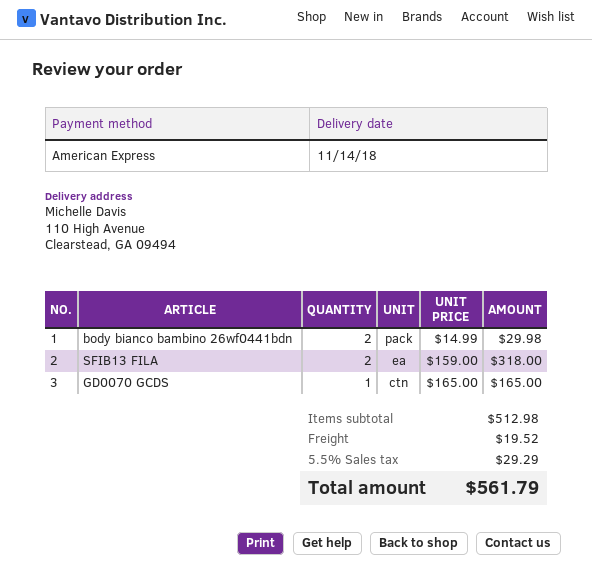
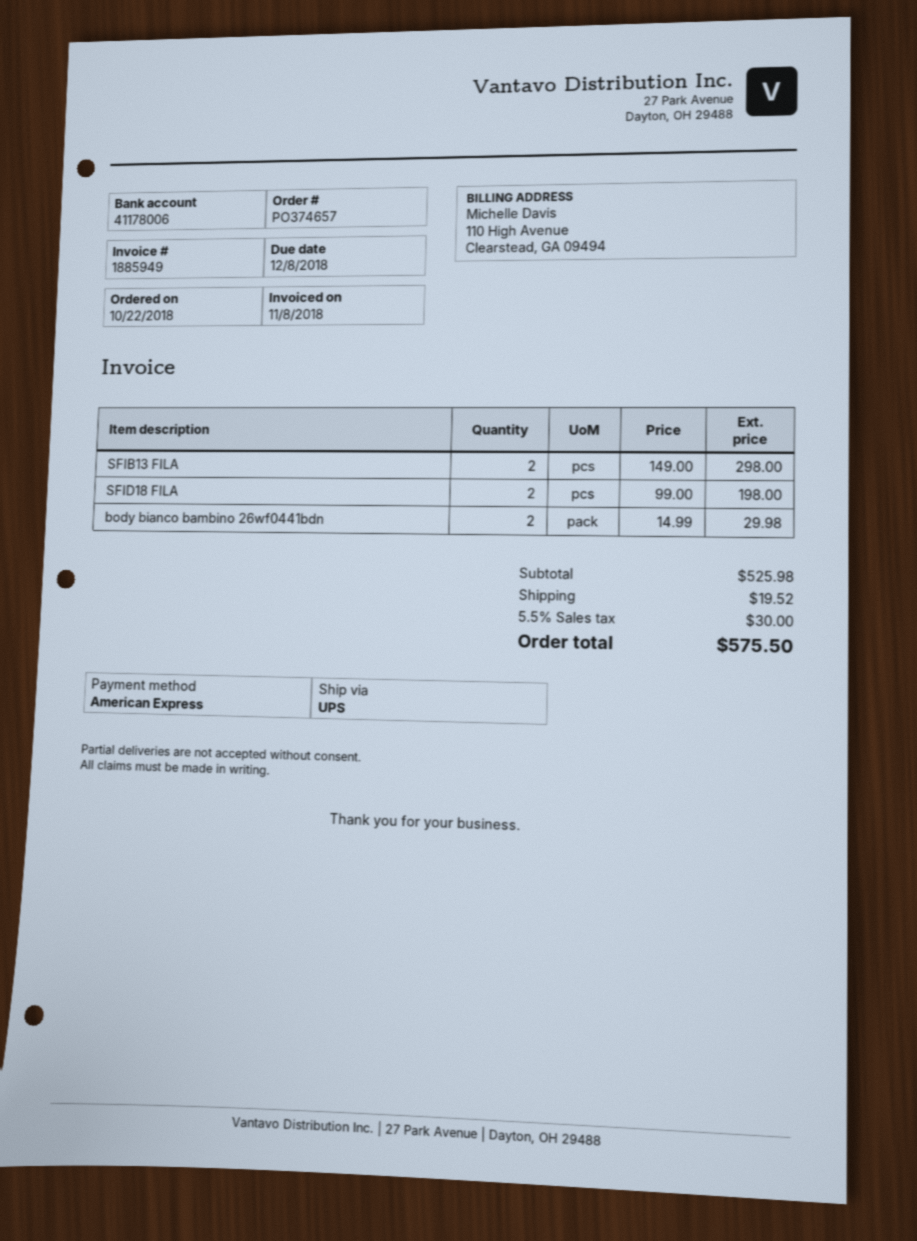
SFIB13 FILA: 2 x 159.00 = 318.00 -> 2 x 149.00 = 298.00
GD0070 GCDS: 1 x 165.00 = 165.00 -> none
SFID18 FILA: none -> 2 x 99.00 = 198.00
subtotal: 512.98 -> 525.98
tax: 5.5% = 29.29 -> 5.5% = 30.00
total: 561.79 -> 575.50

